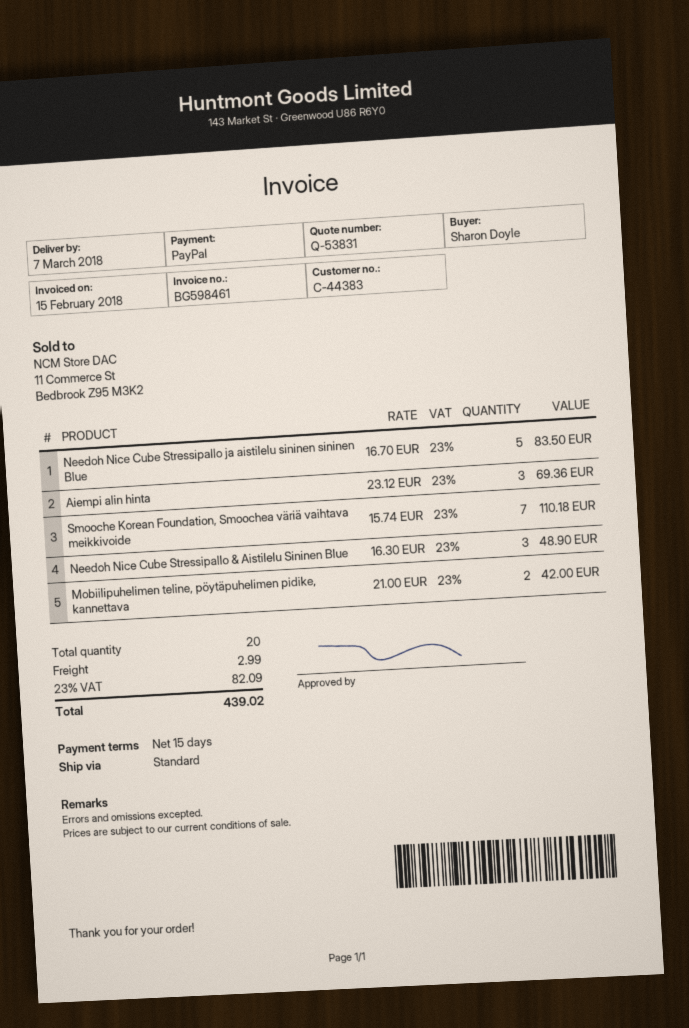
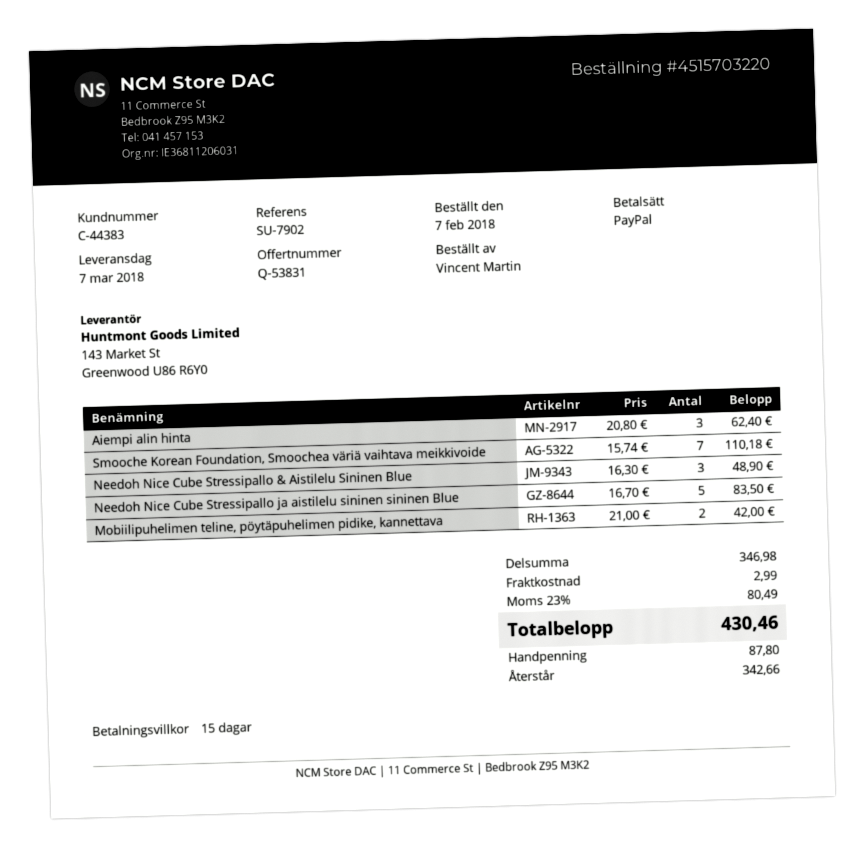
ordered by: Sharon Doyle -> Vincent Martin
Aiempi alin hinta: 3 x 23.12 = 69.36 -> 3 x 20.80 = 62.40
tax: 23% = 82.09 -> 23% = 80.49
total: 439.02 -> 430.46

